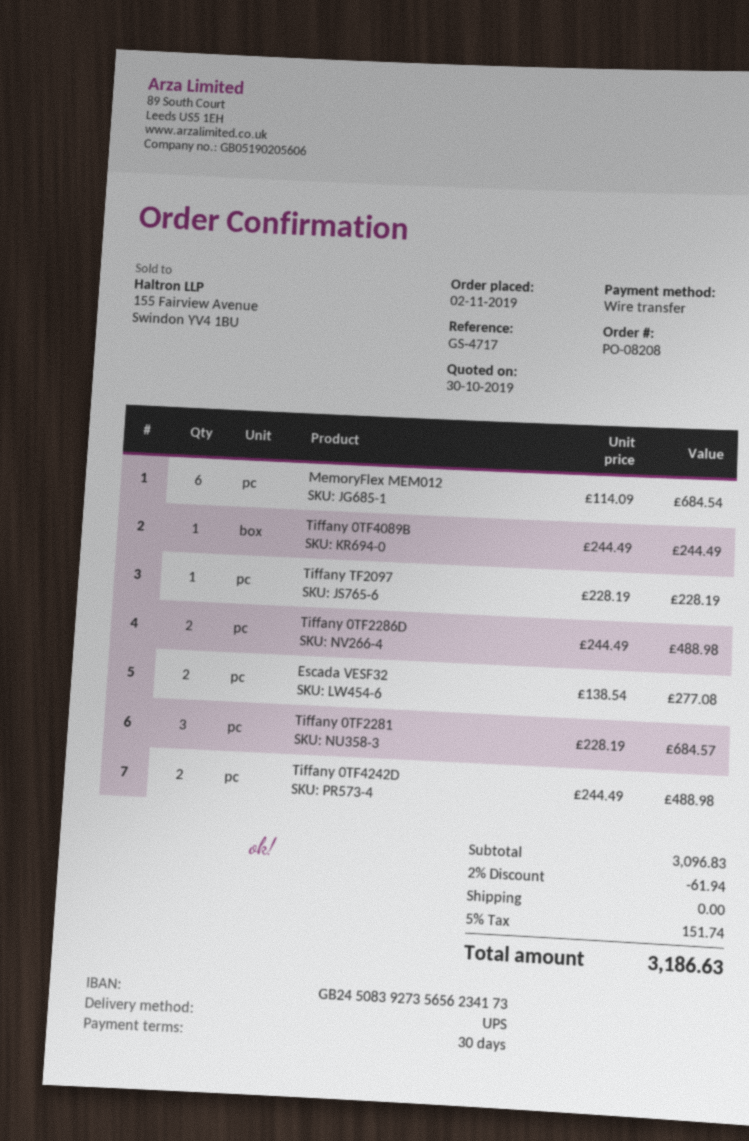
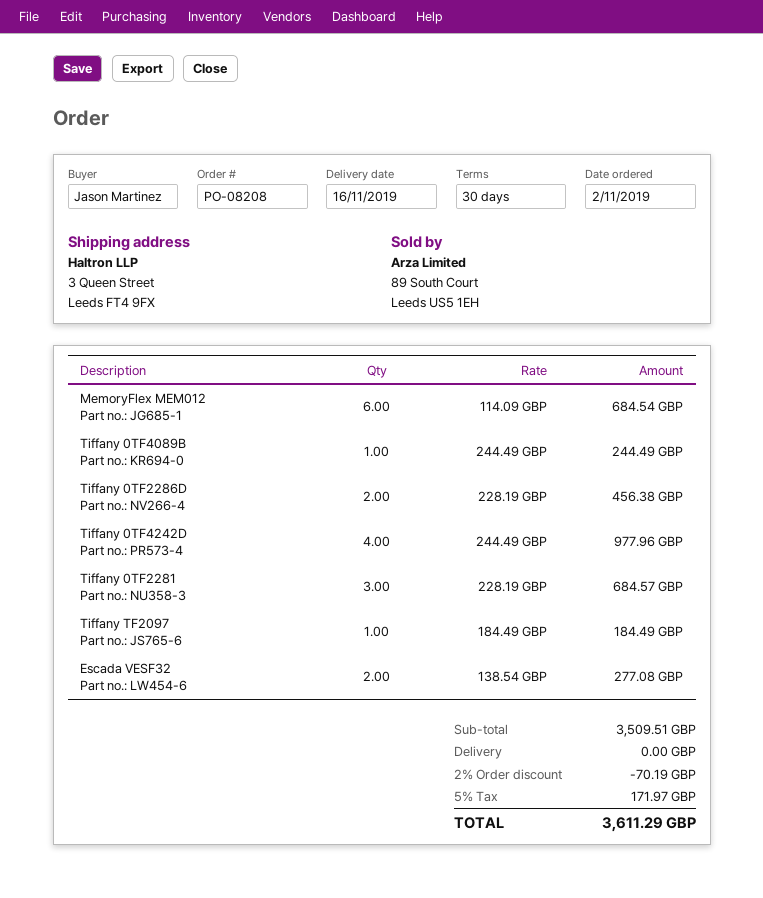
Tiffany TF2097: 1 x 228.19 = 228.19 -> 1 x 184.49 = 184.49
Tiffany 0TF2286D: 2 x 244.49 = 488.98 -> 2 x 228.19 = 456.38
Tiffany 0TF4242D: 2 x 244.49 = 488.98 -> 4 x 244.49 = 977.96
subtotal: 3096.83 -> 3509.51
discount: 2% = 61.94 -> 2% = 70.19
tax: 5% = 151.74 -> 5% = 171.97
total: 3186.63 -> 3611.29

